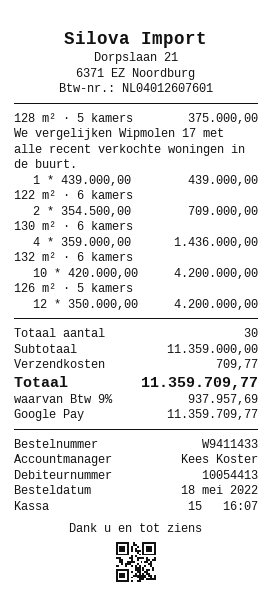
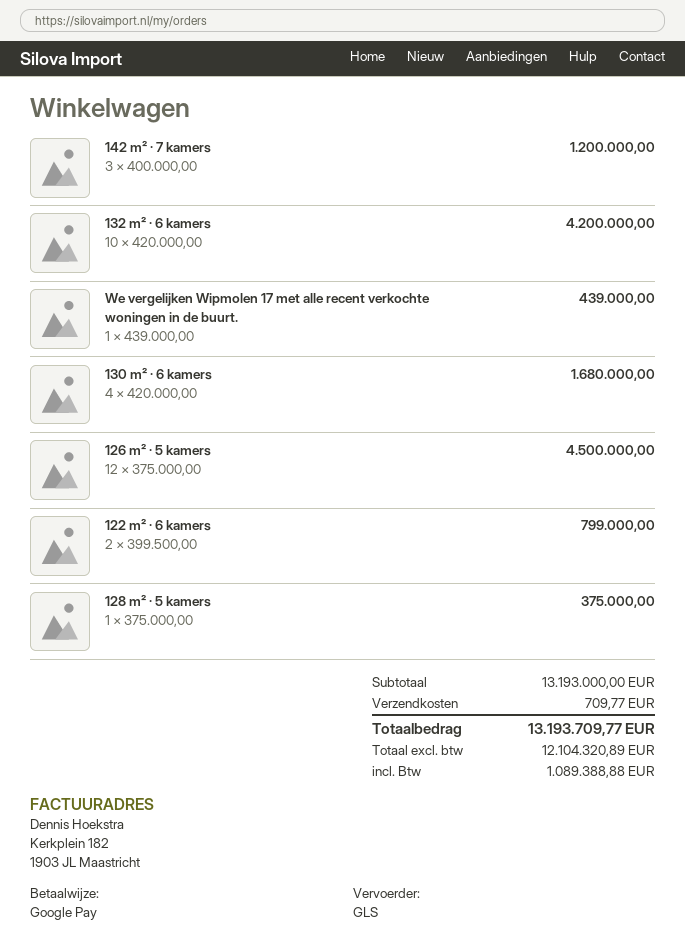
122 m² · 6 kamers: 2 x 354500.00 = 709000.00 -> 2 x 399500.00 = 799000.00
130 m² · 6 kamers: 4 x 359000.00 = 1436000.00 -> 4 x 420000.00 = 1680000.00
126 m² · 5 kamers: 12 x 350000.00 = 4200000.00 -> 12 x 375000.00 = 4500000.00
142 m² · 7 kamers: none -> 3 x 400000.00 = 1200000.00
subtotal: 11359000.00 -> 13193000.00
tax: 937957.69 -> 1089388.88
total: 11359709.77 -> 13193709.77

